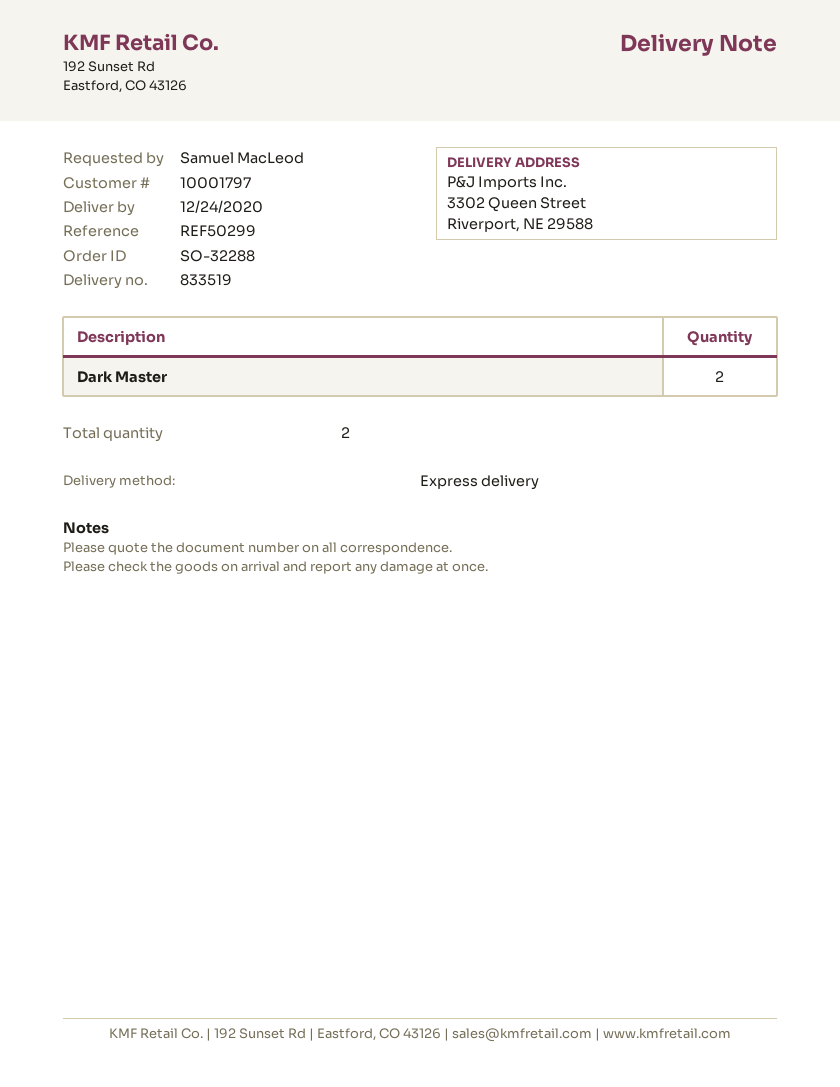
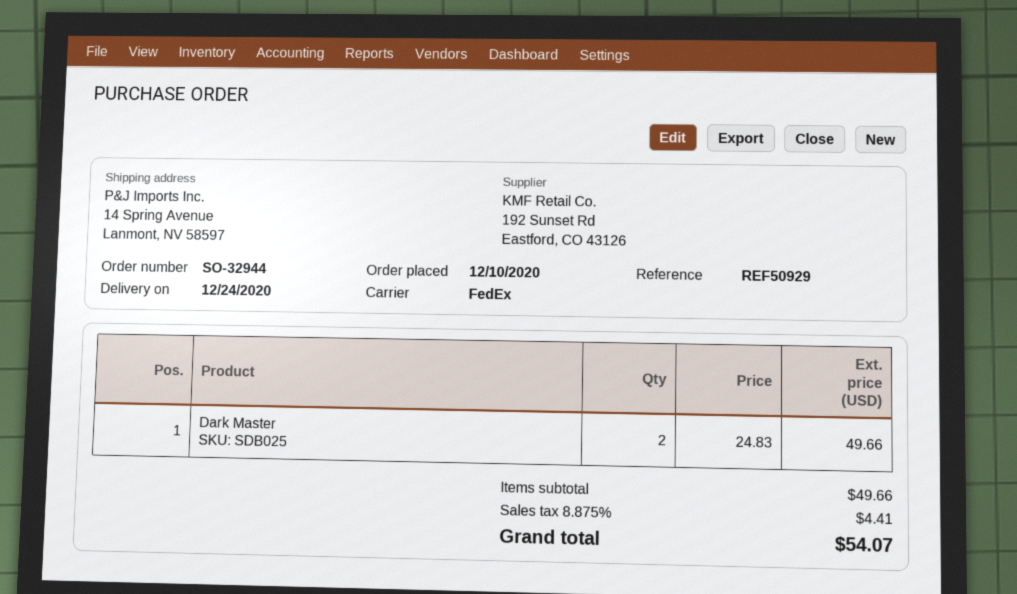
order number: SO-32288 -> SO-32944
reference: REF50299 -> REF50929
shipping method: express -> FedEx
ship to: 3302 Queen Street, Riverport, NE 29588 -> 14 Spring Avenue, Lanmont, NV 58597

